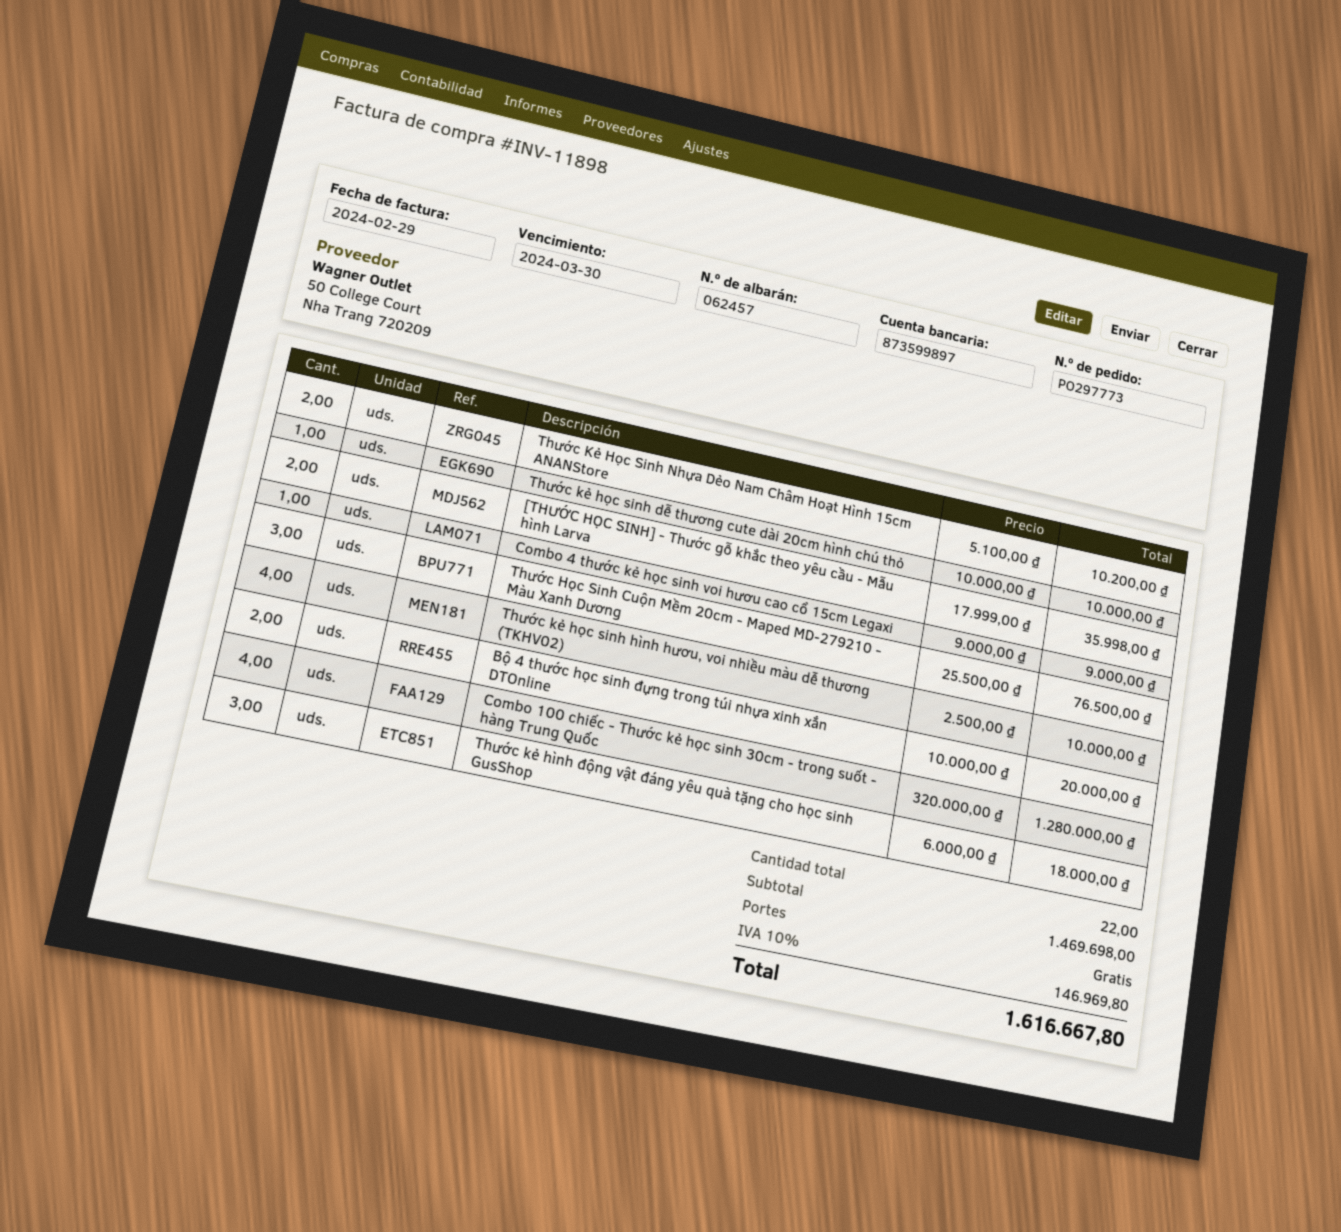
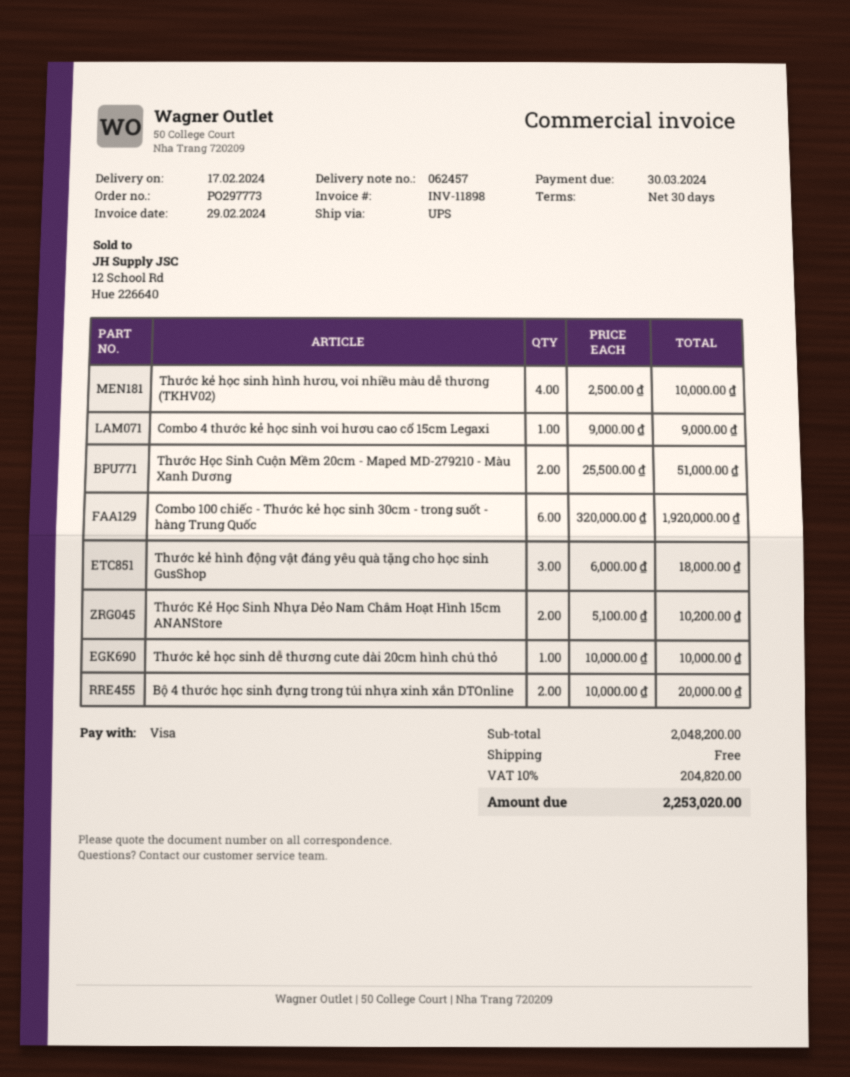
[THƯỚC HỌC SINH] - Thước gỗ khắc theo yêu cầu - Mẫu hình Larva: 2 x 17999.00 = 35998.00 -> none
Thước Học Sinh Cuộn Mềm 20cm - Maped MD-279210 - Màu Xanh Dương: 3 x 25500.00 = 76500.00 -> 2 x 25500.00 = 51000.00
Combo 100 chiếc - Thước kẻ học sinh 30cm - trong suốt - hàng Trung Quốc: 4 x 320000.00 = 1280000.00 -> 6 x 320000.00 = 1920000.00
subtotal: 1469698.00 -> 2048200.00
tax: 10% = 146969.80 -> 10% = 204820.00
total: 1616667.80 -> 2253020.00

